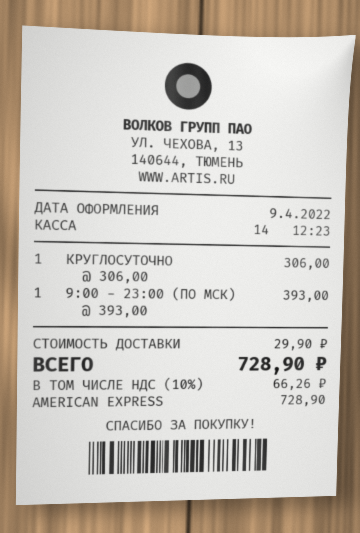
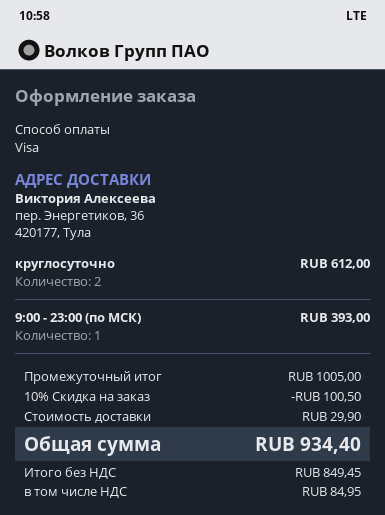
payment method: American Express -> Visa
КРУГЛОСУТОЧНО: 1 for 306.00 -> 2 for 612.00
discount: none -> 10% = 100.50
tax: 66.26 -> 84.95
total: 728.90 -> 934.40

